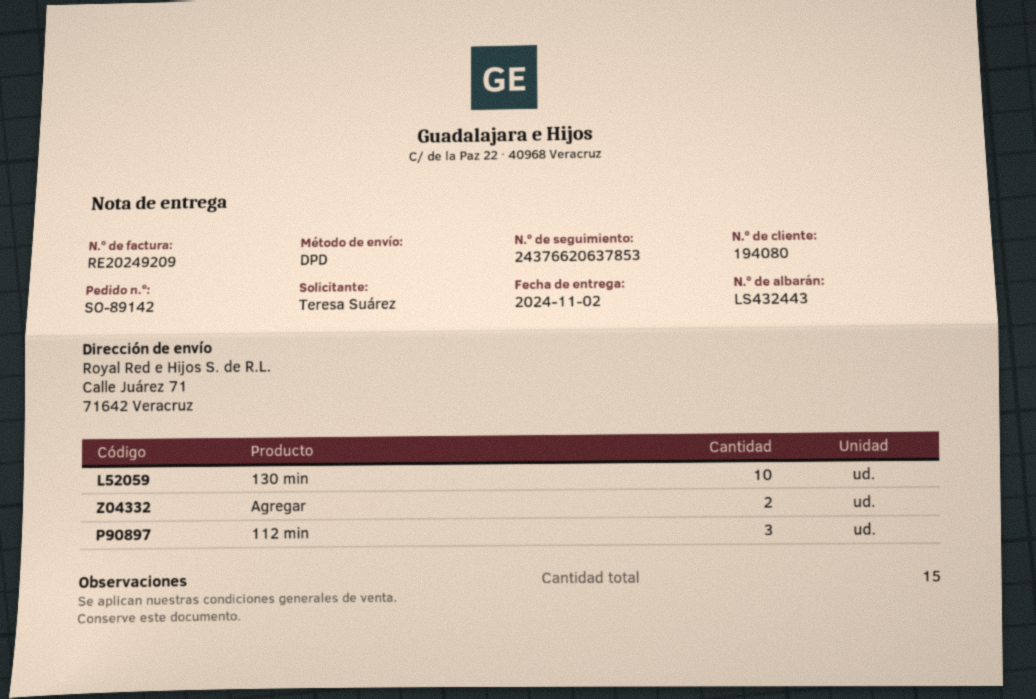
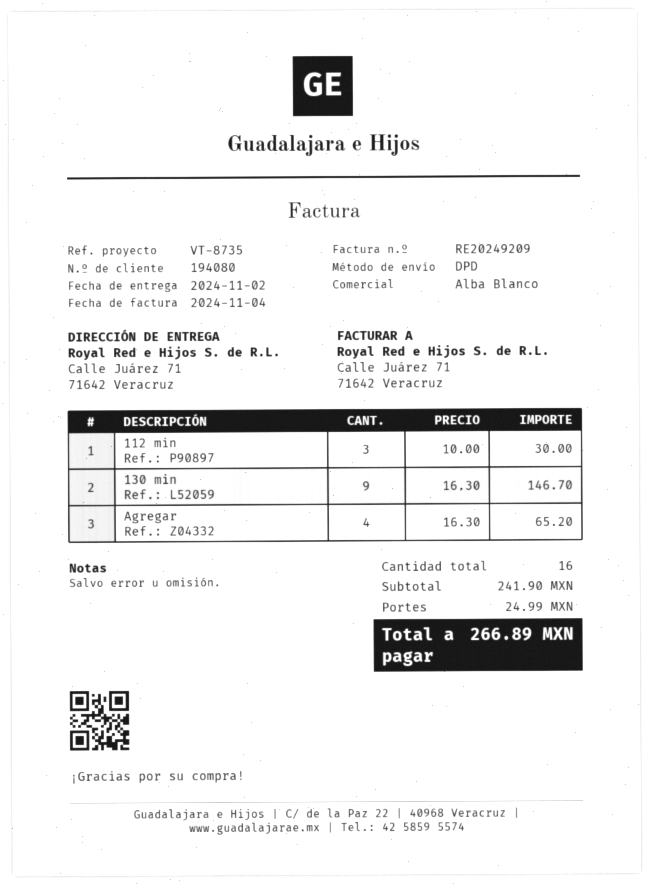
130 min: 10 -> 9
Agregar: 2 -> 4
total quantity: 15 -> 16

